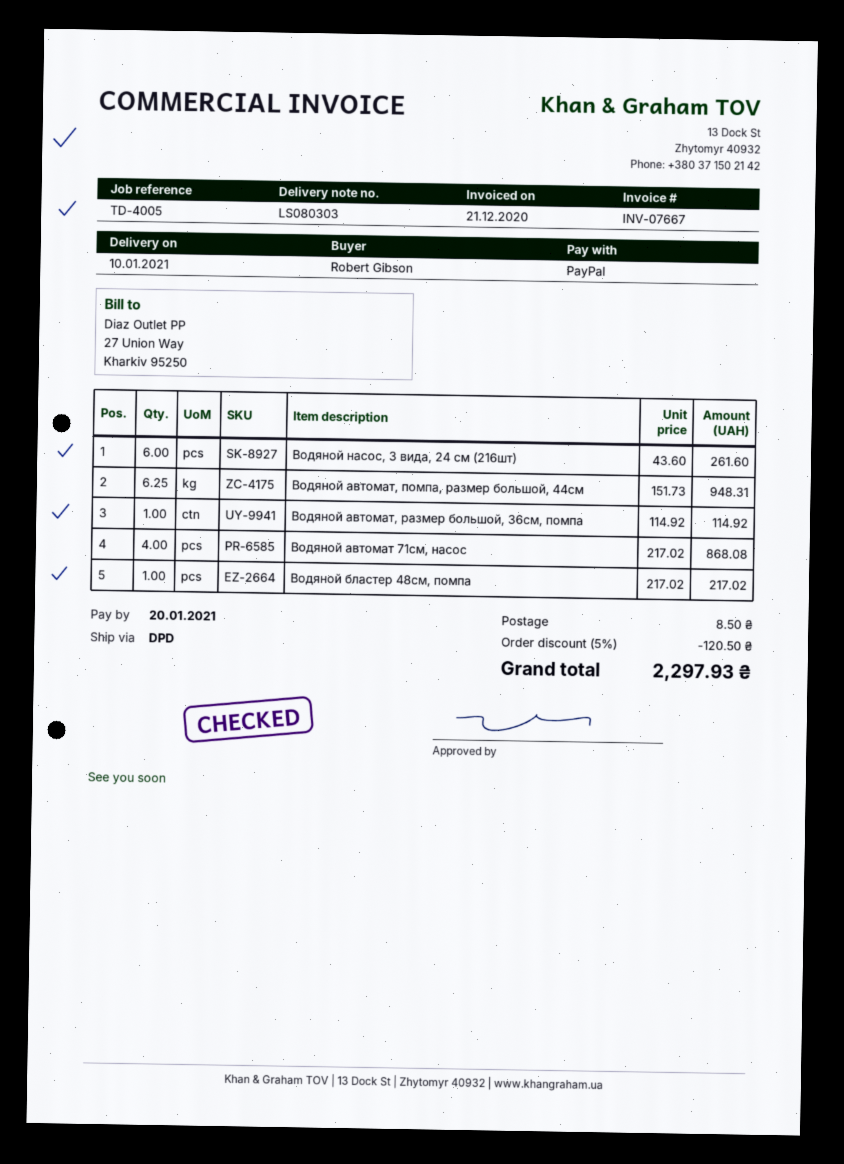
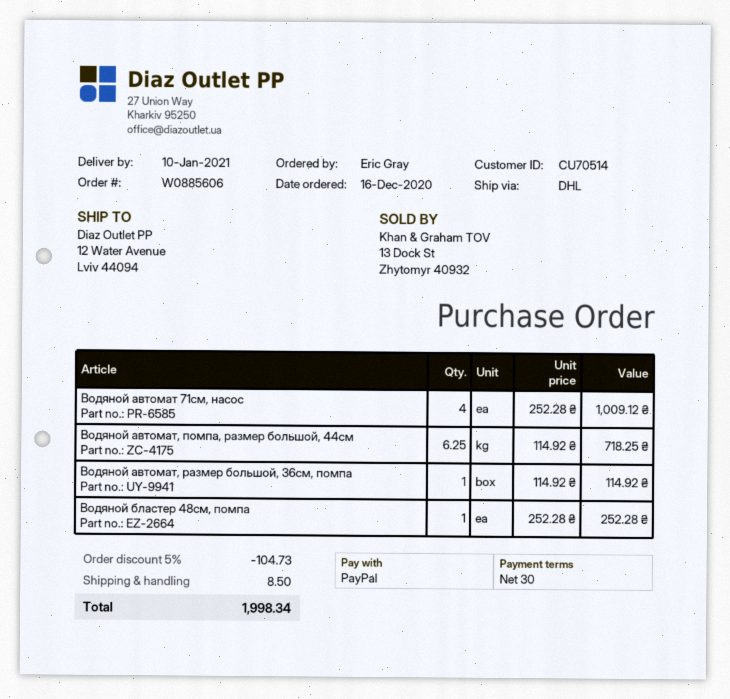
ordered by: Robert Gibson -> Eric Gray
shipping method: DPD -> DHL
Водяной насос, 3 вида, 24 см (216шт): 6 x 43.60 = 261.60 -> none
Водяной автомат, помпа, размер большой, 44см: 6.25 x 151.73 = 948.31 -> 6.25 x 114.92 = 718.25
Водяной автомат 71см, насос: 4 x 217.02 = 868.08 -> 4 x 252.28 = 1009.12
Водяной бластер 48см, помпа: 1 x 217.02 = 217.02 -> 1 x 252.28 = 252.28
discount: 5% = 120.50 -> 5% = 104.73
total: 2297.93 -> 1998.34

